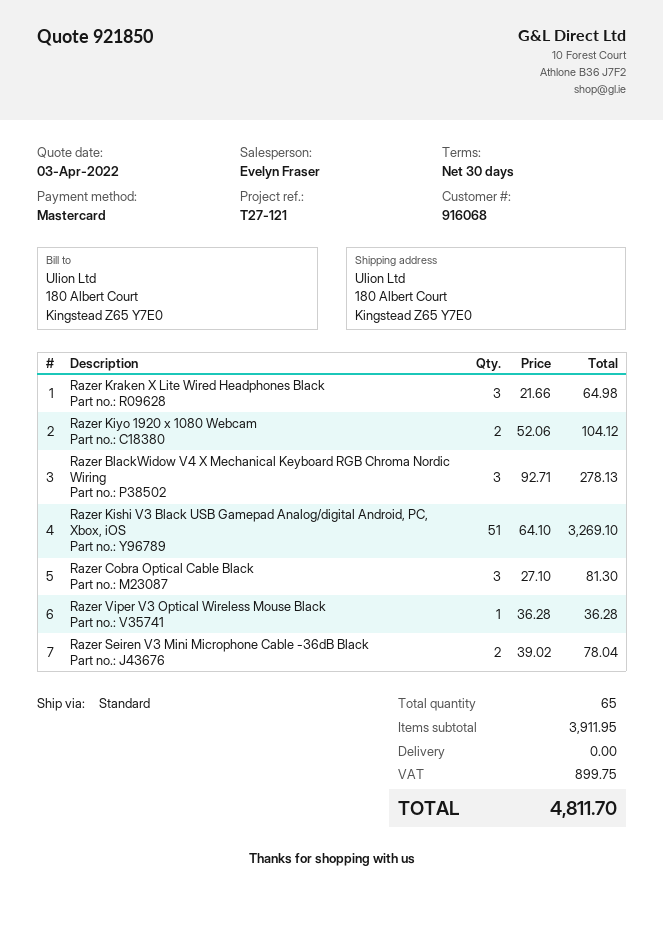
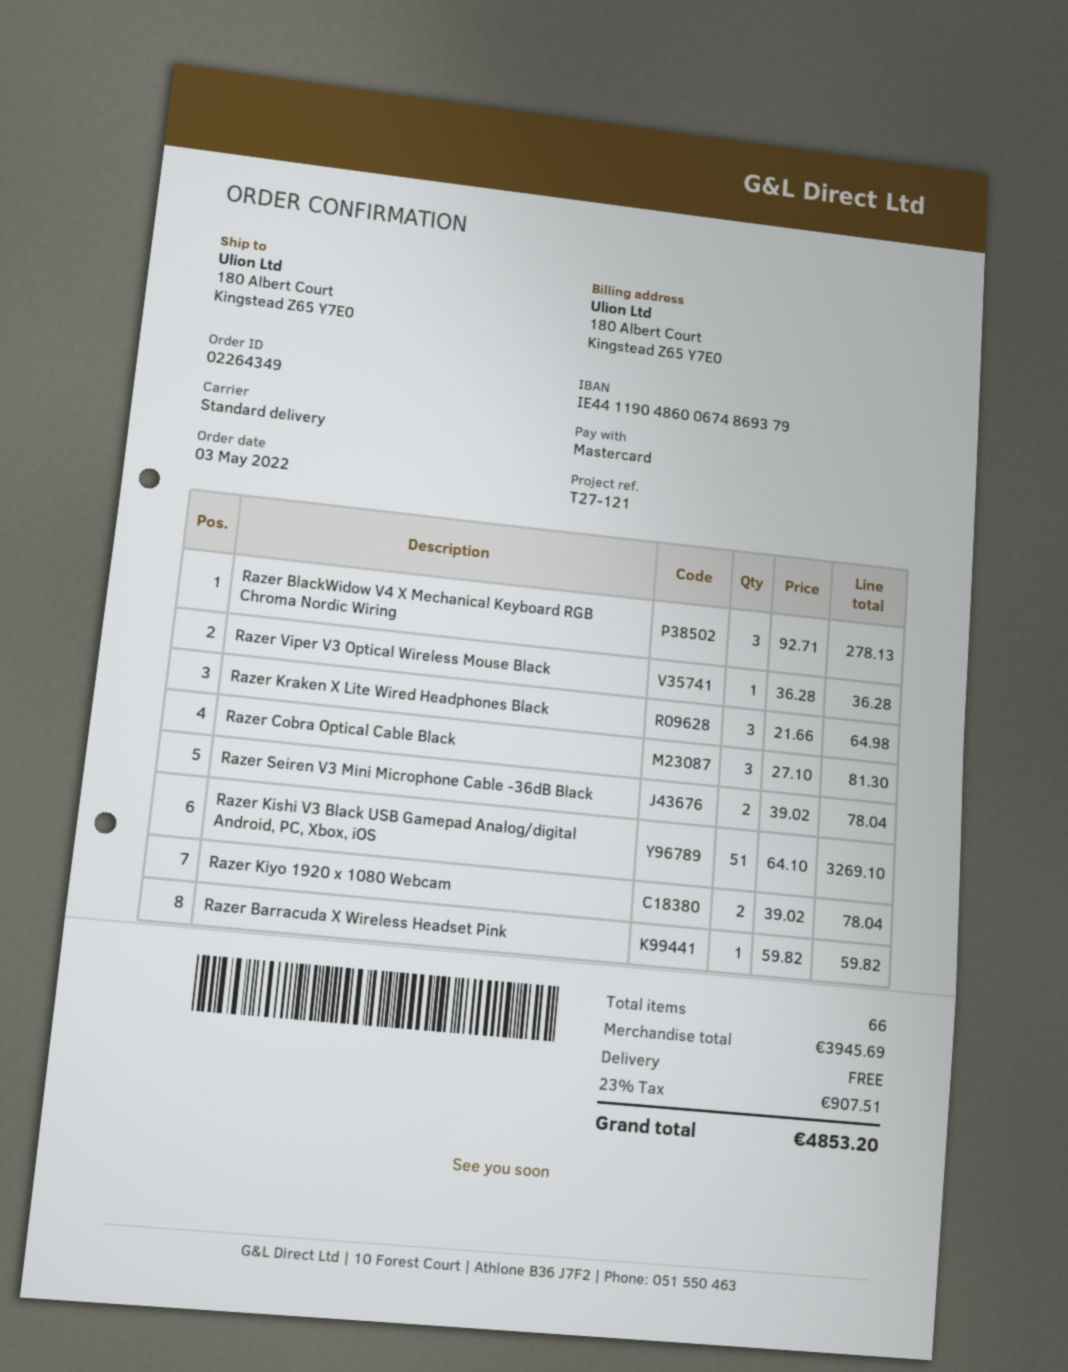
Razer Kiyo 1920 x 1080 Webcam: 2 x 52.06 = 104.12 -> 2 x 39.02 = 78.04
Razer Barracuda X Wireless Headset Pink: none -> 1 x 59.82 = 59.82
total quantity: 65 -> 66
subtotal: 3911.95 -> 3945.69
tax: 899.75 -> 907.51
total: 4811.70 -> 4853.20

